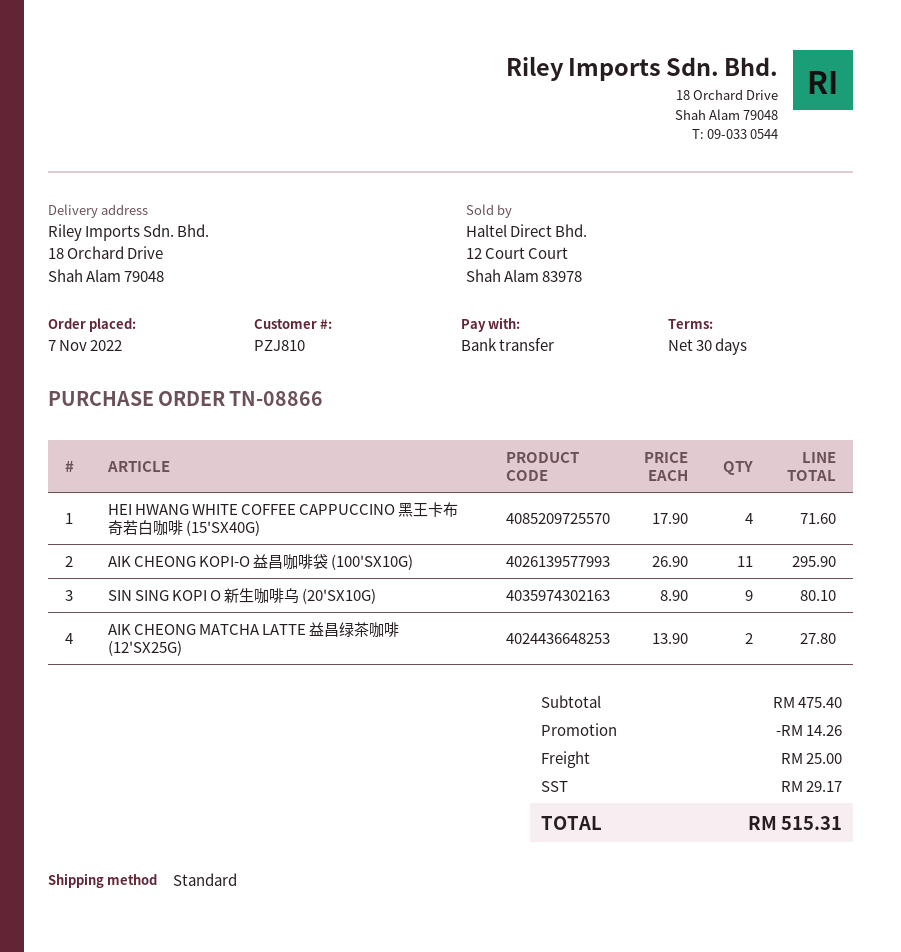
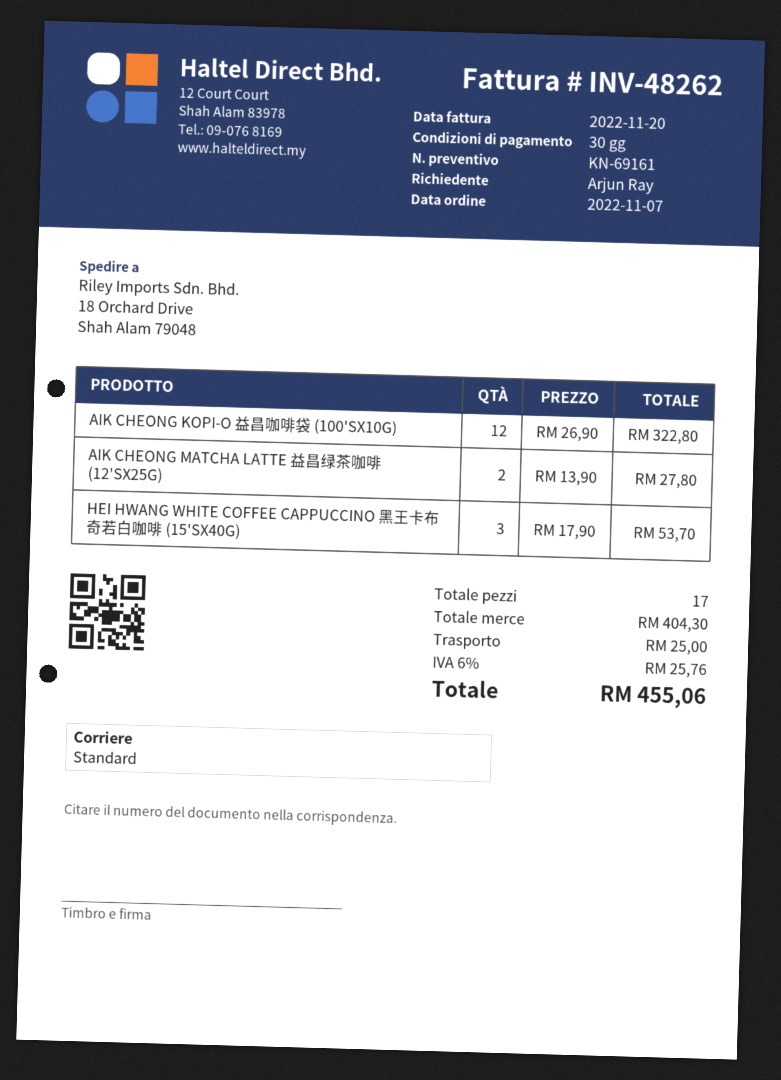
HEI HWANG WHITE COFFEE CAPPUCCINO 黑王卡布奇若白咖啡 (15'SX40G): 4 x 17.90 = 71.60 -> 3 x 17.90 = 53.70
AIK CHEONG KOPI-O 益昌咖啡袋 (100'SX10G): 11 x 26.90 = 295.90 -> 12 x 26.90 = 322.80
SIN SING KOPI O 新生咖啡乌 (20'SX10G): 9 x 8.90 = 80.10 -> none
subtotal: 475.40 -> 404.30
discount: 14.26 -> none
tax: 29.17 -> 25.76
total: 515.31 -> 455.06

